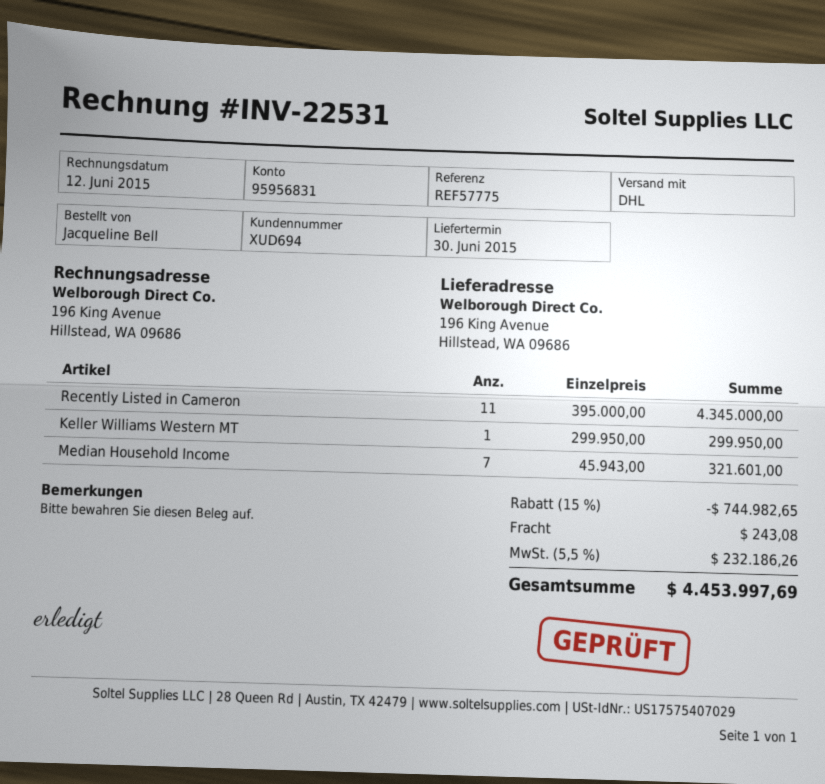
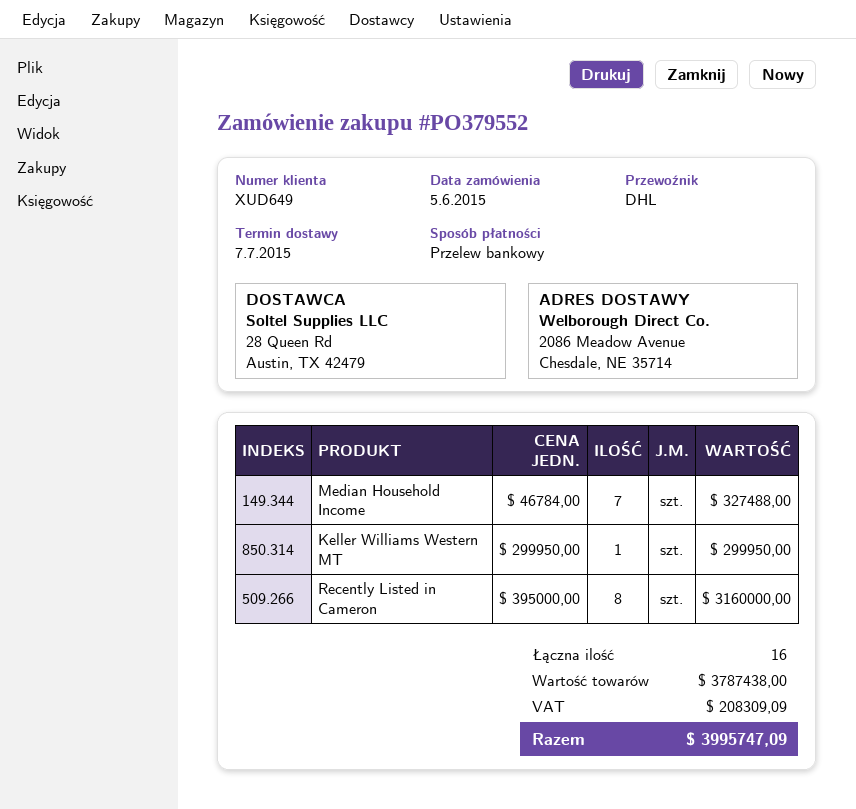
delivery date: 2015-06-30 -> 2015-07-07
customer number: XUD694 -> XUD649
ship to: 196 King Avenue, Hillstead, WA 09686 -> 2086 Meadow Avenue, Chesdale, NE 35714
Recently Listed in Cameron: 11 x 395000.00 = 4345000.00 -> 8 x 395000.00 = 3160000.00
Median Household Income: 7 x 45943.00 = 321601.00 -> 7 x 46784.00 = 327488.00
discount: 15% = 744982.65 -> none
shipping: 243.08 -> none
tax: 232186.26 -> 208309.09
total: 4453997.69 -> 3995747.09

